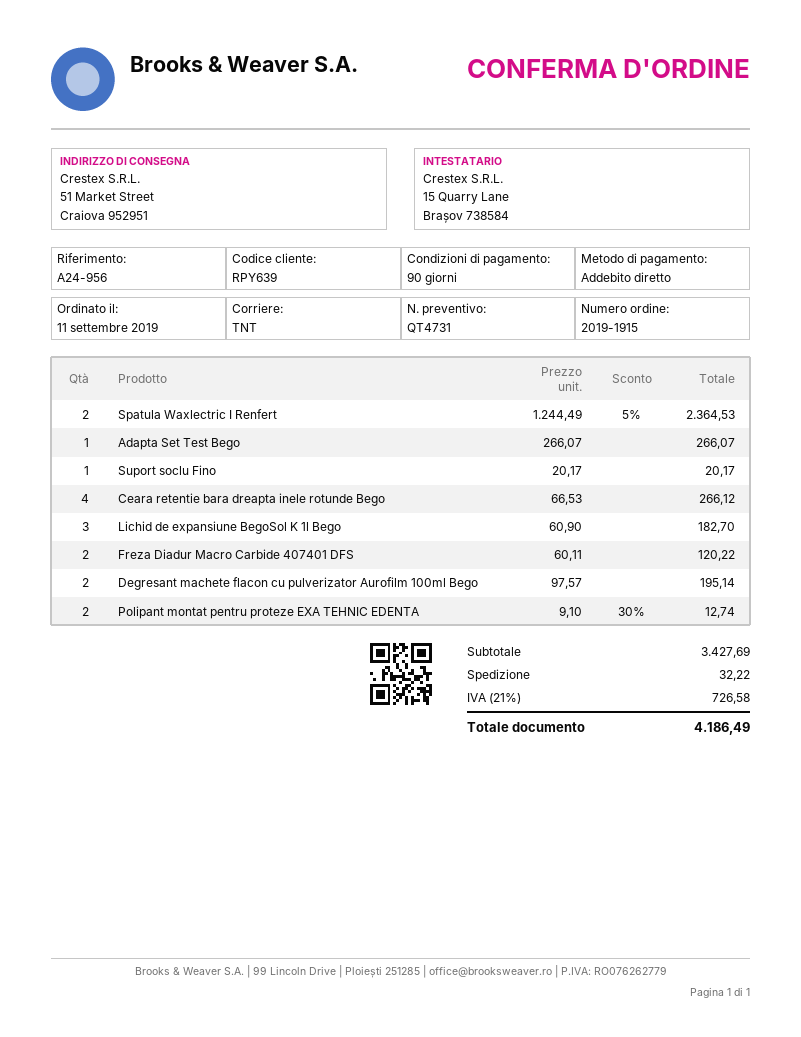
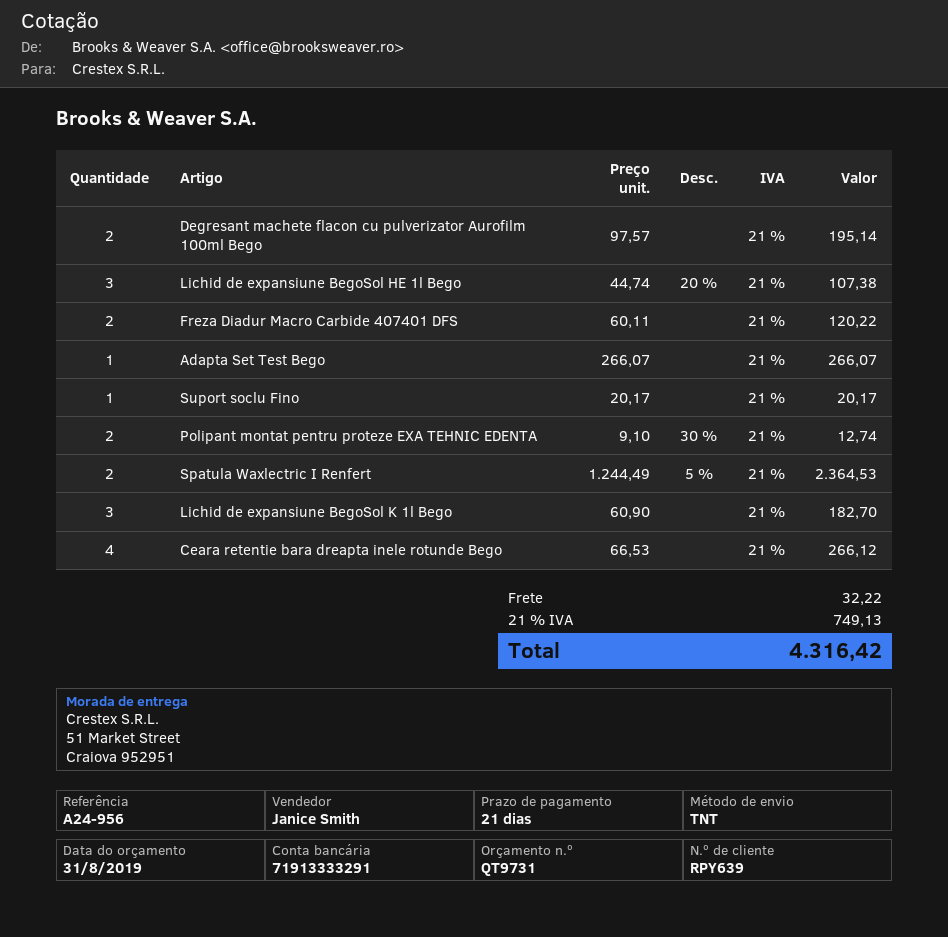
quote number: QT4731 -> QT9731
payment terms: 90 days -> 21 days
Lichid de expansiune BegoSol HE 1l Bego: none -> 3 x 44.74 - 20% = 107.38
tax: 21% = 726.58 -> 21% = 749.13
total: 4186.49 -> 4316.42

